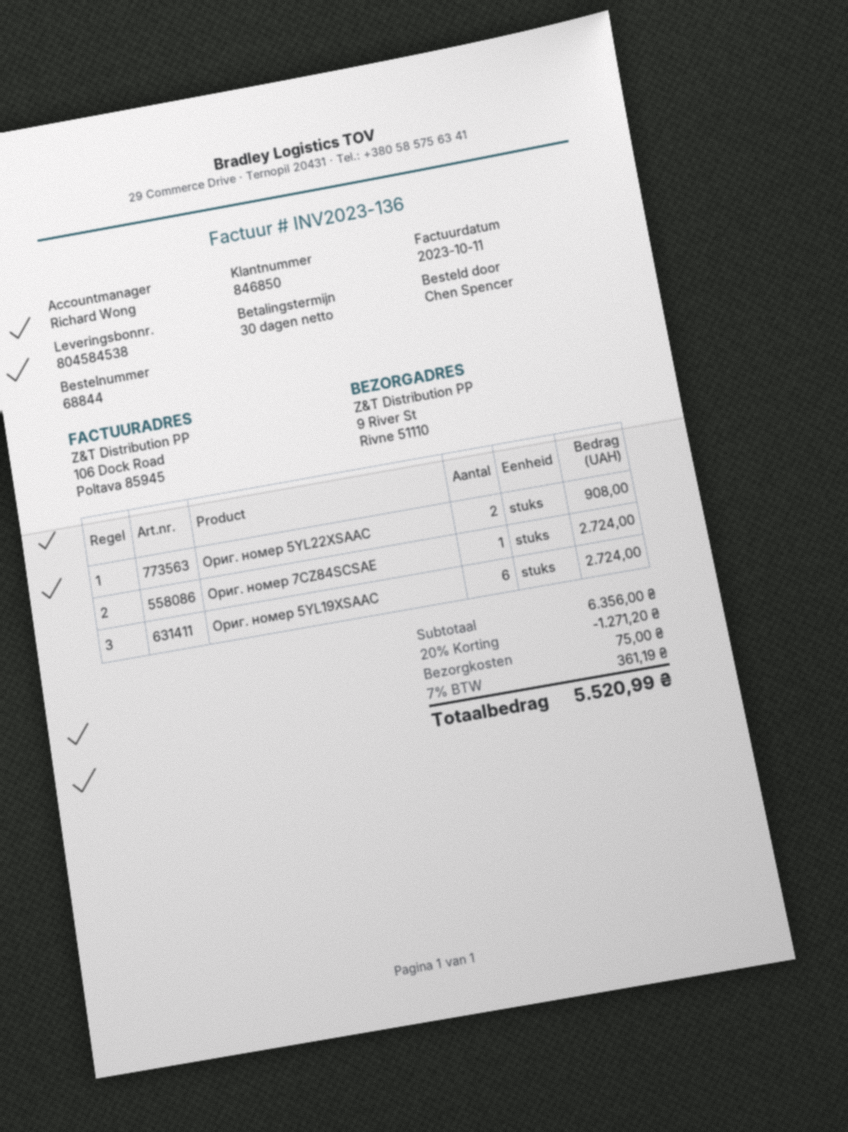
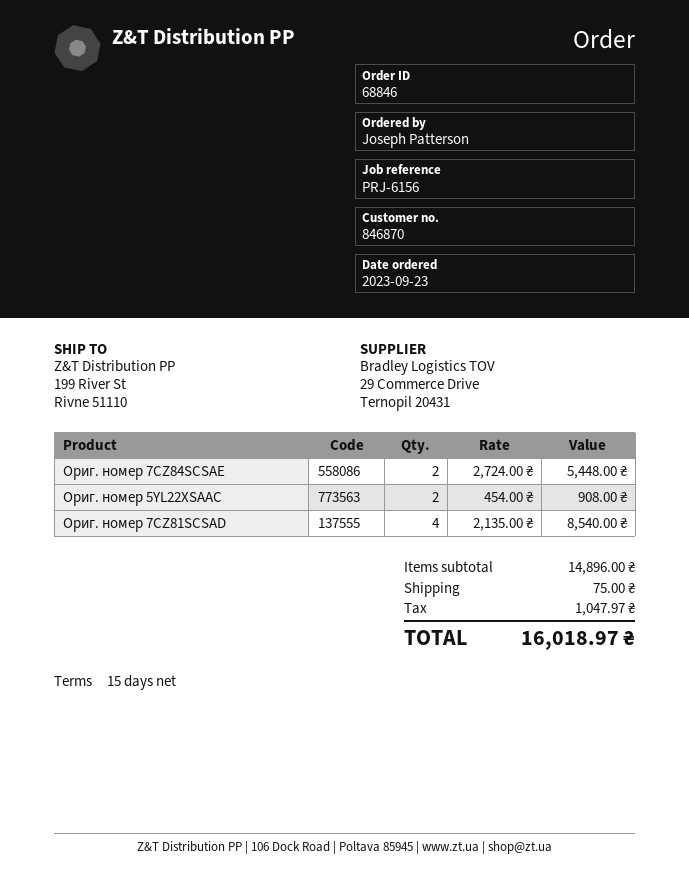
order number: 68844 -> 68846
payment terms: 30 days -> 15 days
customer number: 846850 -> 846870
ordered by: Chen Spencer -> Joseph Patterson
ship to: 9 River St, Rivne 51110 -> 199 River St, Rivne 51110
Ориг. номер 7CZ84SCSAE: 1 for 2724.00 -> 2 for 5448.00
Ориг. номер 5YL19XSAAC: 6 for 2724.00 -> none
Ориг. номер 7CZ81SCSAD: none -> 4 for 8540.00
subtotal: 6356.00 -> 14896.00
discount: 20% = 1271.20 -> none
tax: 361.19 -> 1047.97
total: 5520.99 -> 16018.97

